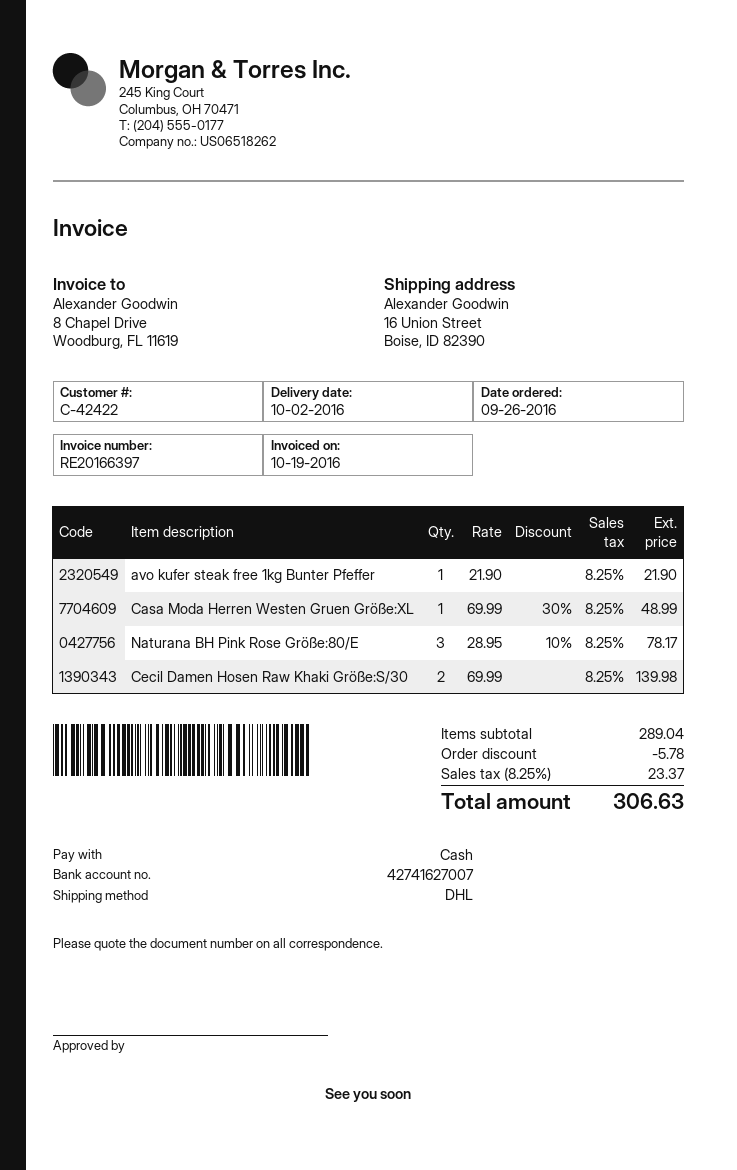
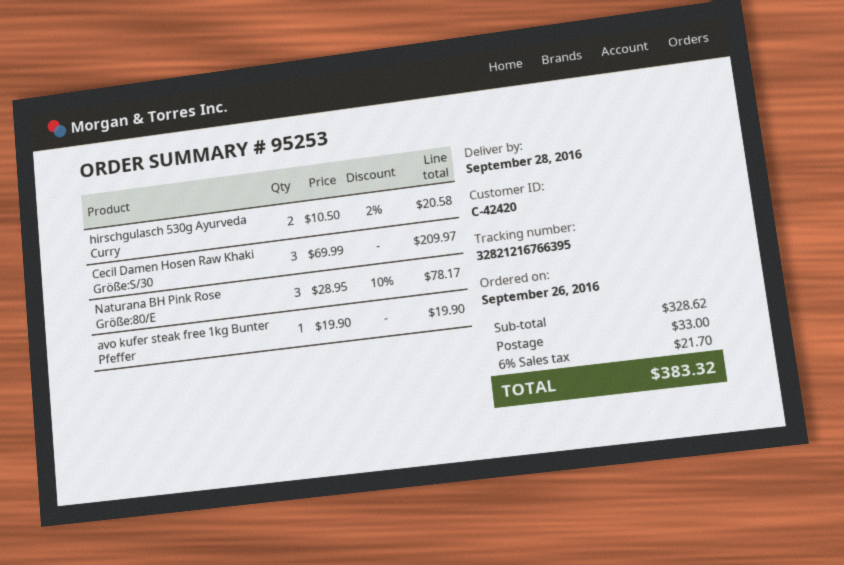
delivery date: 2016-10-02 -> 2016-09-28
customer number: C-42422 -> C-42420
avo kufer steak free 1kg Bunter Pfeffer: 1 x 21.90 = 21.90 -> 1 x 19.90 = 19.90
Casa Moda Herren Westen Gruen Größe:XL: 1 x 69.99 - 30% = 48.99 -> none
Cecil Damen Hosen Raw Khaki Größe:S/30: 2 x 69.99 = 139.98 -> 3 x 69.99 = 209.97
hirschgulasch 530g Ayurveda Curry: none -> 2 x 10.50 - 2% = 20.58
subtotal: 289.04 -> 328.62
discount: 5.78 -> none
shipping: none -> 33.00
tax: 8.25% = 23.37 -> 6% = 21.70
total: 306.63 -> 383.32

